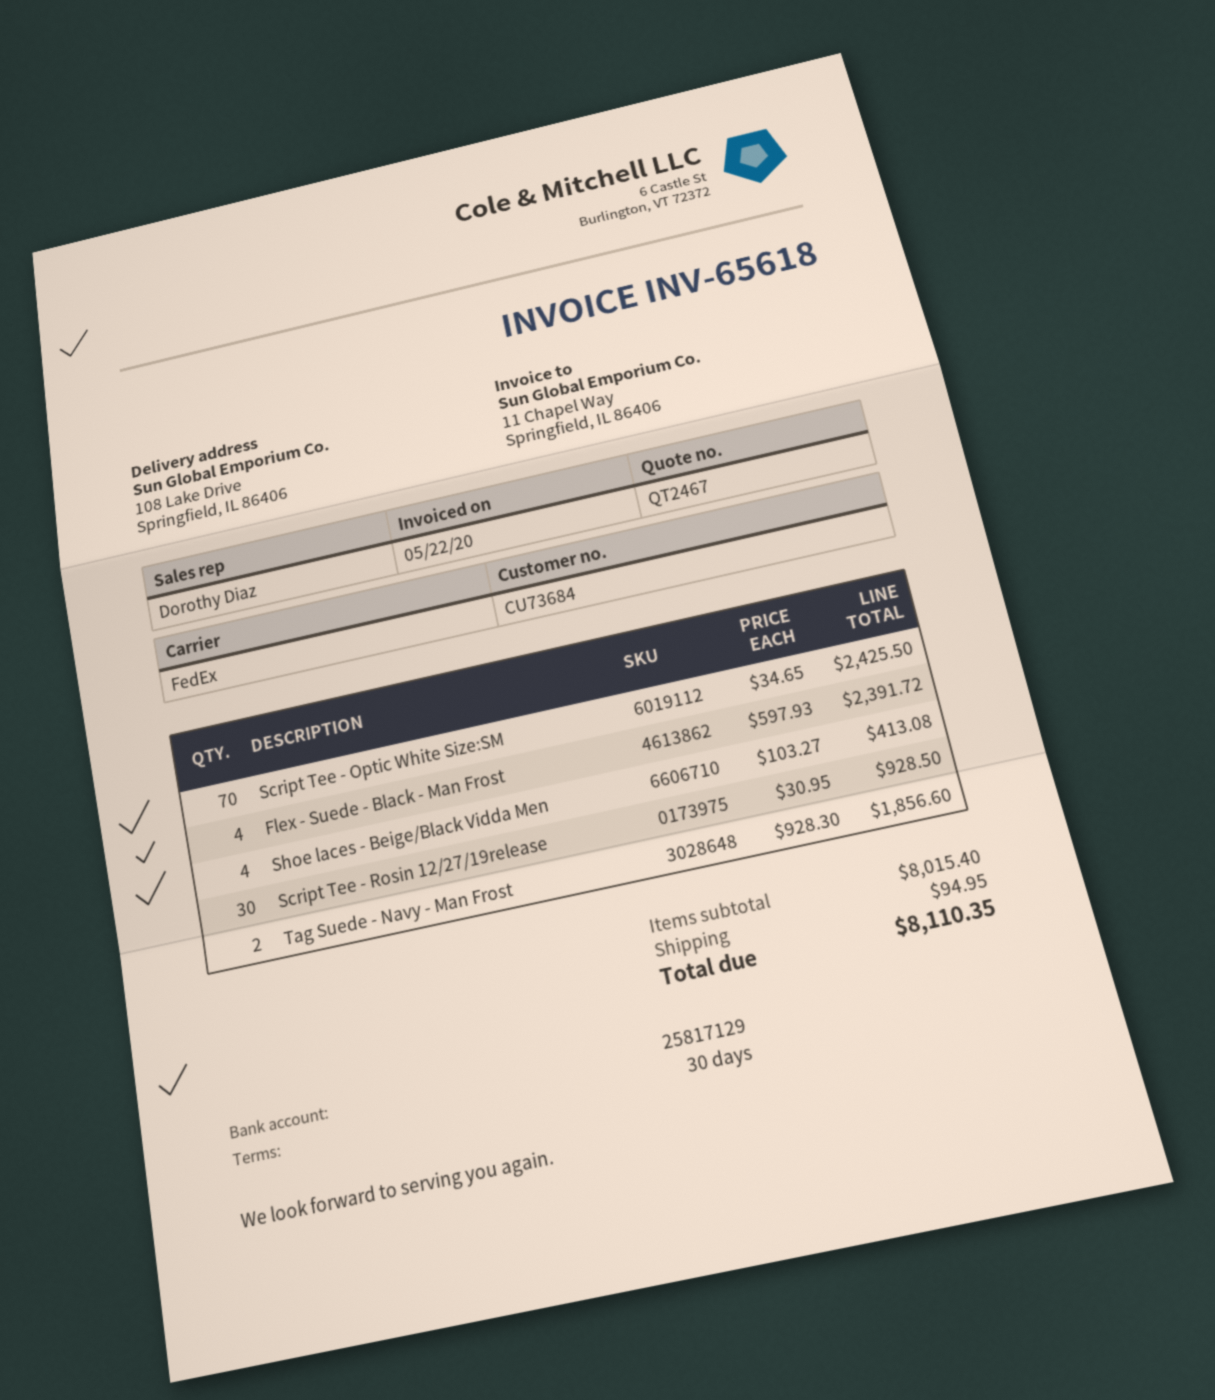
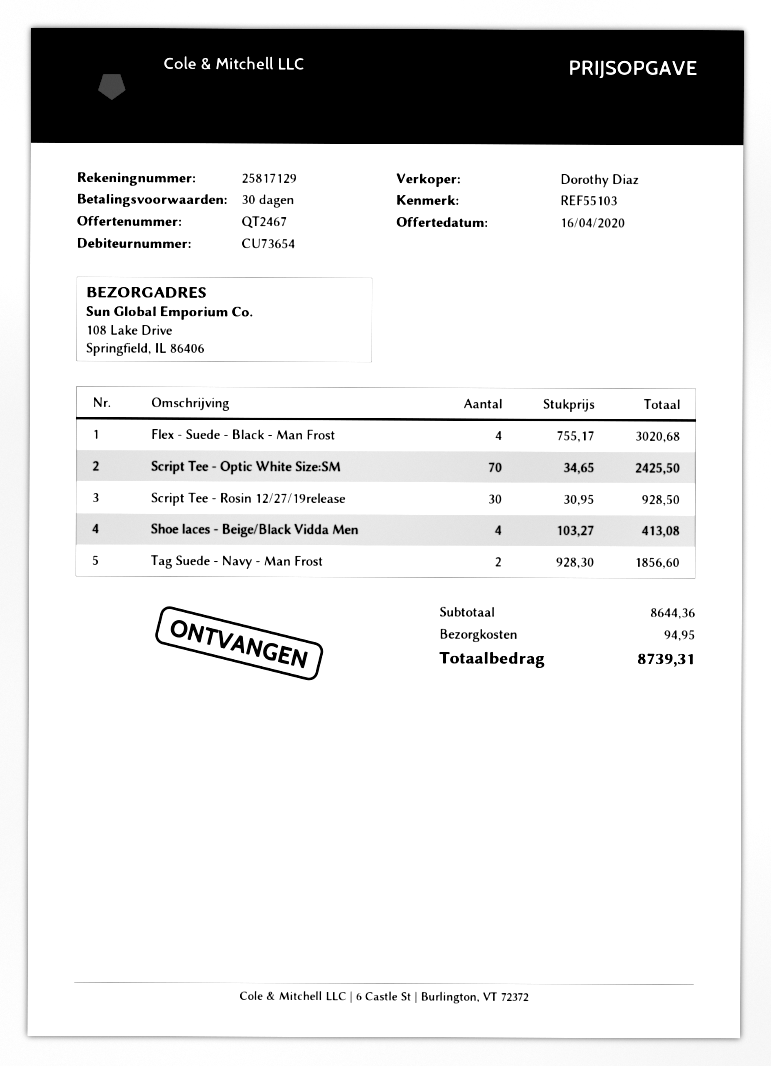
customer number: CU73684 -> CU73654
Flex - Suede - Black - Man Frost: 4 x 597.93 = 2391.72 -> 4 x 755.17 = 3020.68
subtotal: 8015.40 -> 8644.36
total: 8110.35 -> 8739.31

